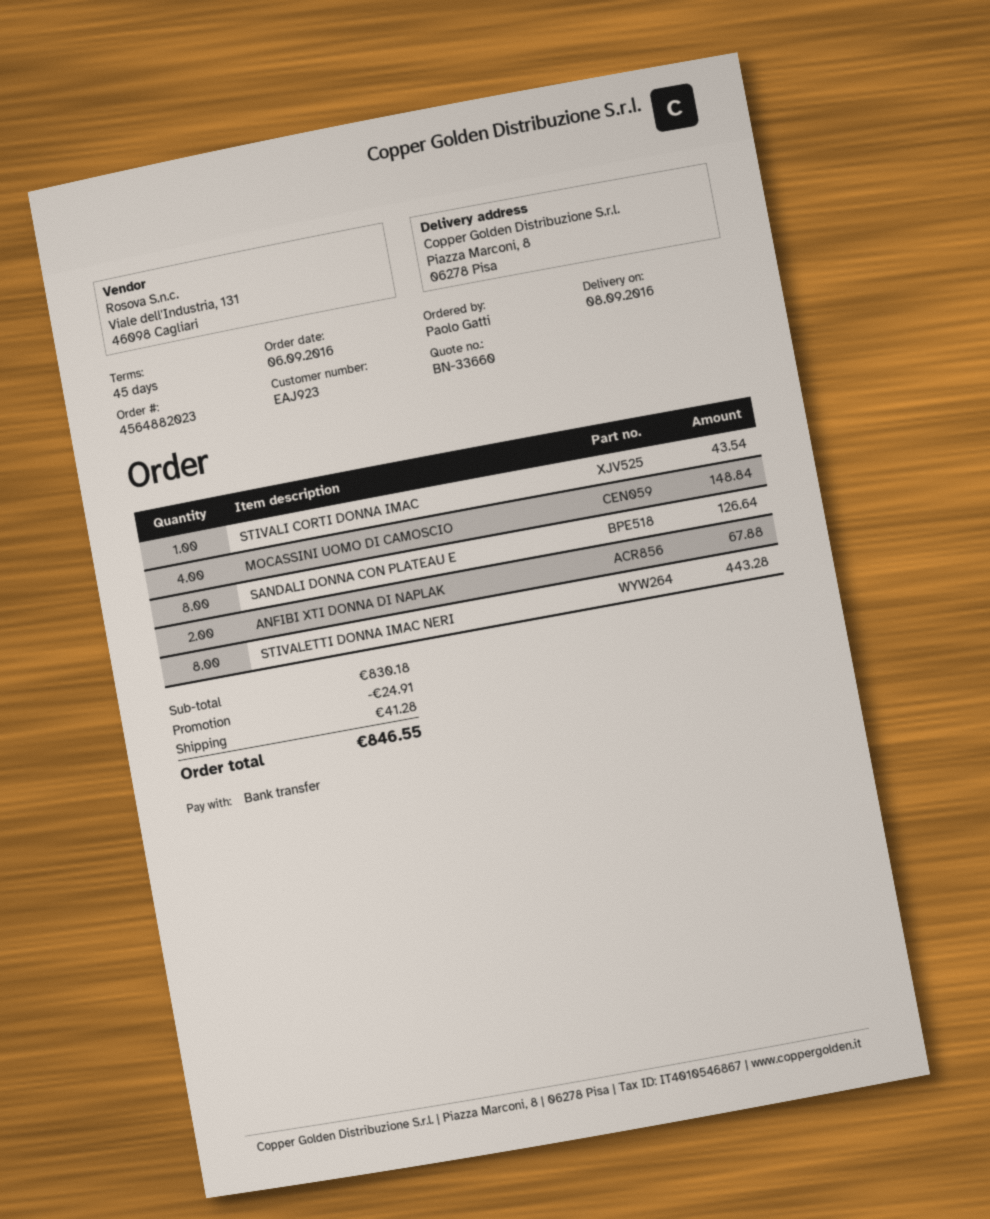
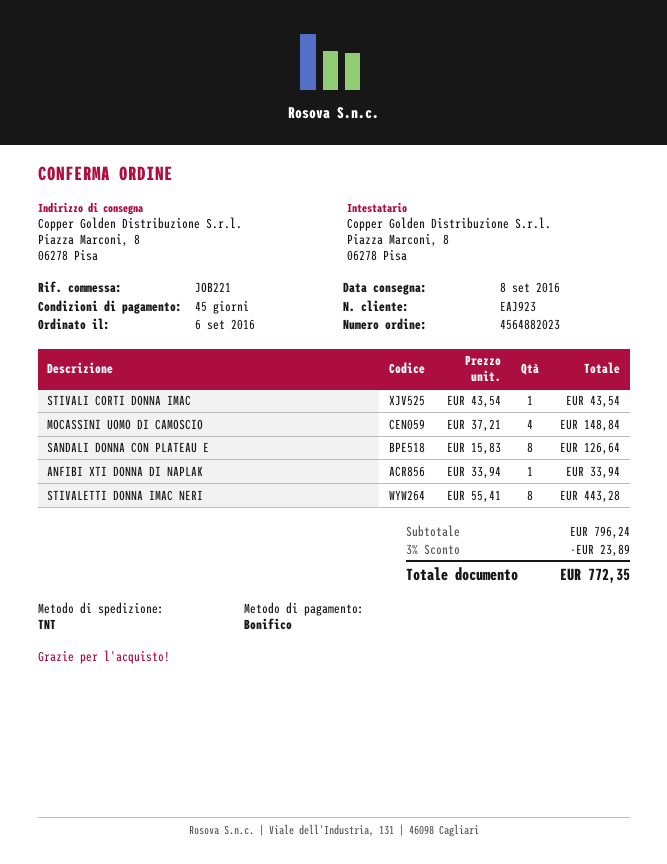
ANFIBI XTI DONNA DI NAPLAK: 2 for 67.88 -> 1 for 33.94
subtotal: 830.18 -> 796.24
discount: 24.91 -> 23.89
shipping: 41.28 -> none
total: 846.55 -> 772.35

